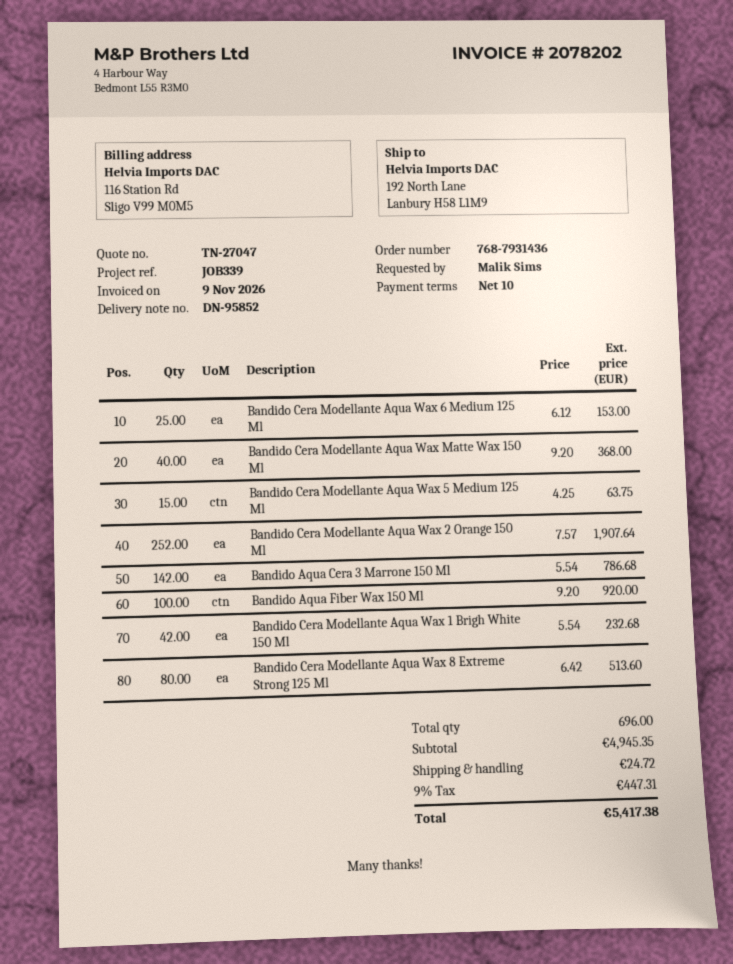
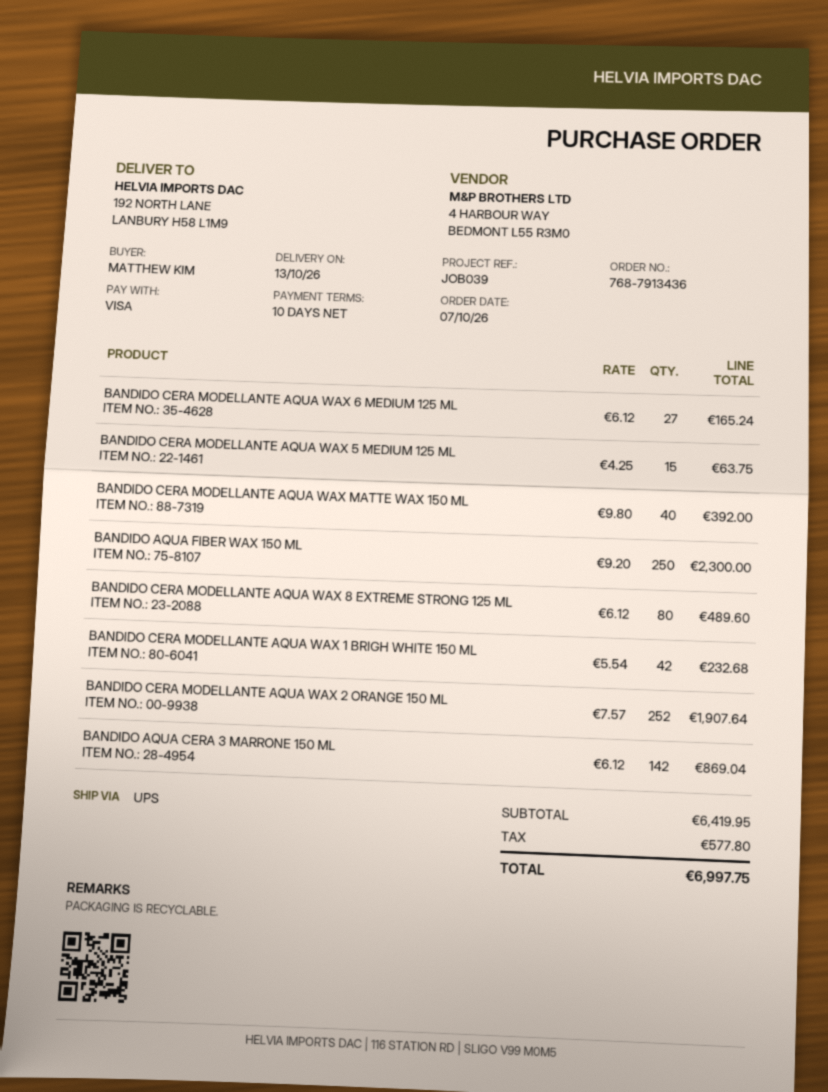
order number: 768-7931436 -> 768-7913436
reference: JOB339 -> JOB039
ordered by: Malik Sims -> MATTHEW KIM
Bandido Cera Modellante Aqua Wax 6 Medium 125 Ml: 25 x 6.12 = 153.00 -> 27 x 6.12 = 165.24
Bandido Cera Modellante Aqua Wax Matte Wax 150 Ml: 40 x 9.20 = 368.00 -> 40 x 9.80 = 392.00
Bandido Aqua Cera 3 Marrone 150 Ml: 142 x 5.54 = 786.68 -> 142 x 6.12 = 869.04
Bandido Aqua Fiber Wax 150 Ml: 100 x 9.20 = 920.00 -> 250 x 9.20 = 2300.00
Bandido Cera Modellante Aqua Wax 8 Extreme Strong 125 Ml: 80 x 6.42 = 513.60 -> 80 x 6.12 = 489.60
subtotal: 4945.35 -> 6419.95
shipping: 24.72 -> none
tax: 447.31 -> 577.80
total: 5417.38 -> 6997.75

